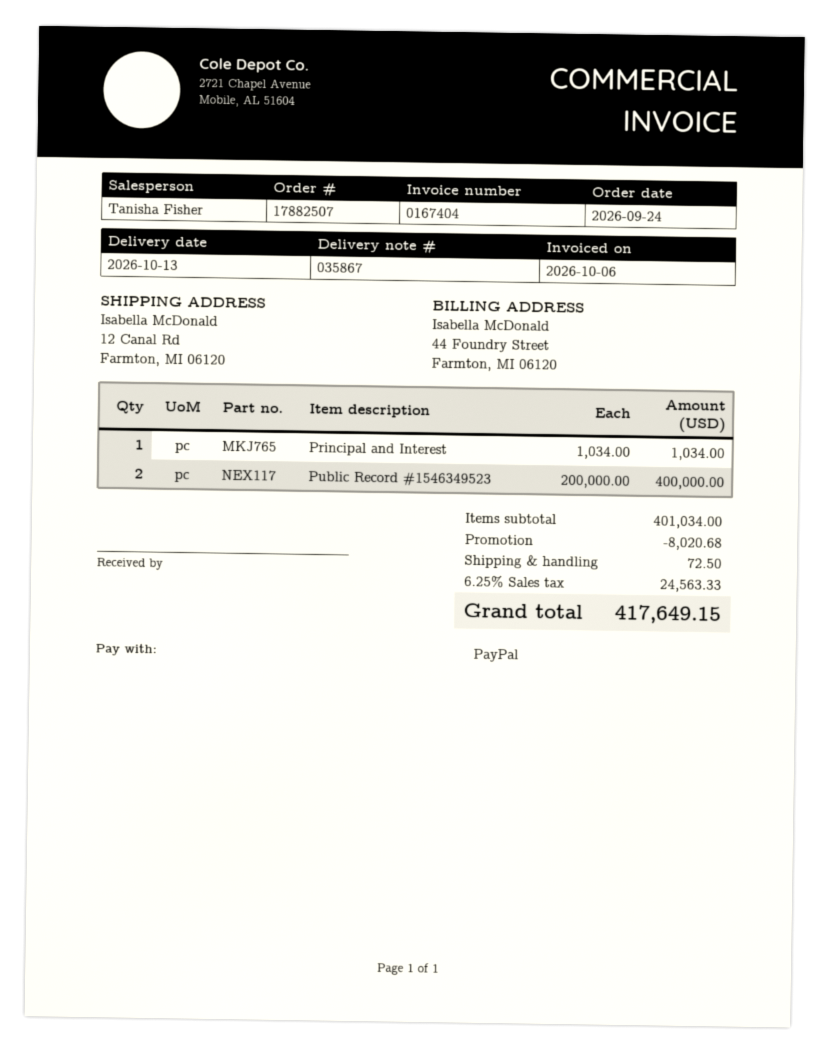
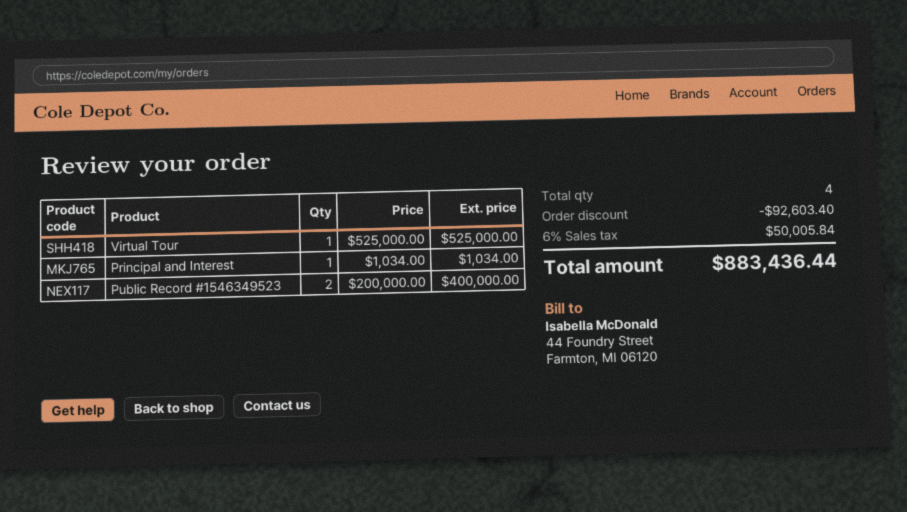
Virtual Tour: none -> 1 x 525000.00 = 525000.00
discount: 8020.68 -> 92603.40
shipping: 72.50 -> none
tax: 6.25% = 24563.33 -> 6% = 50005.84
total: 417649.15 -> 883436.44

